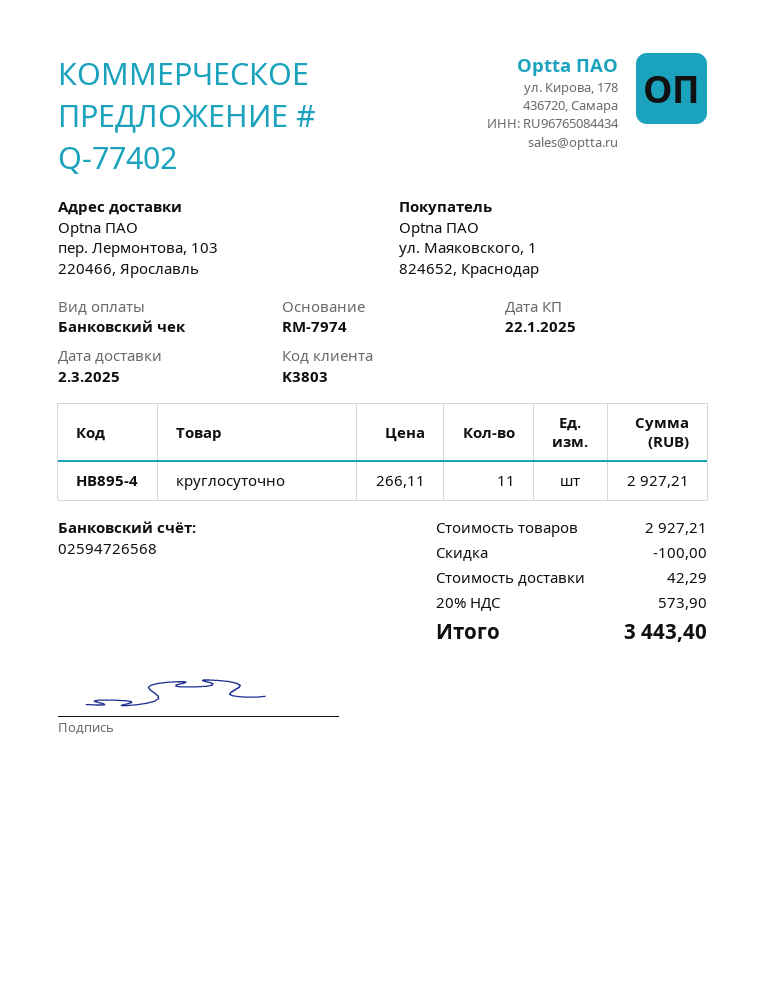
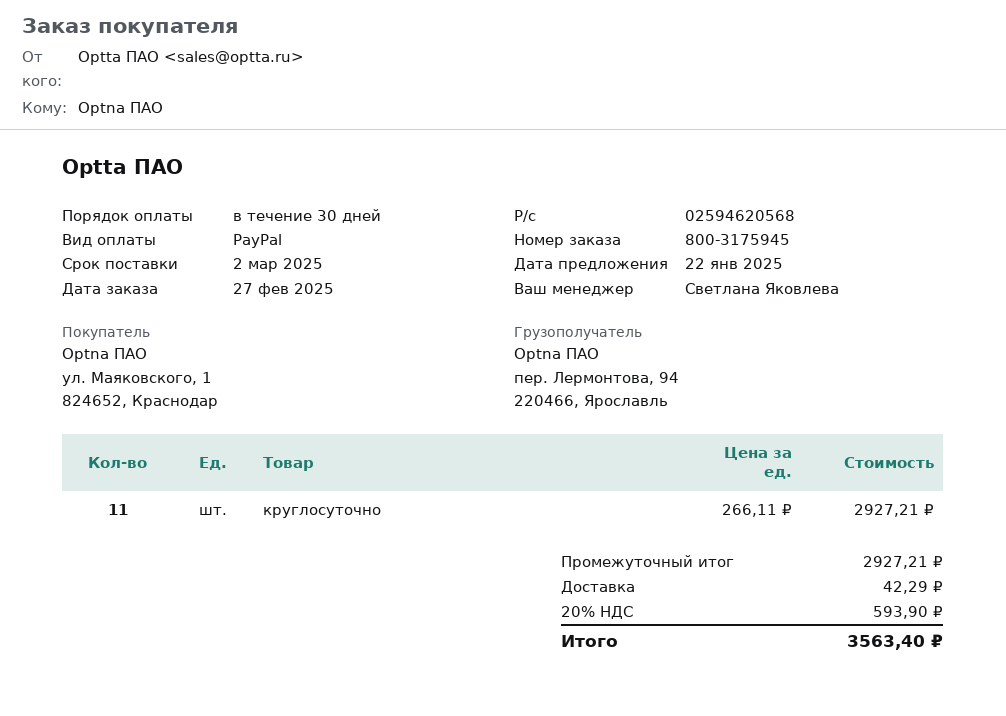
payment method: cheque -> PayPal
bank account: 02594726568 -> 02594620568
ship to: пер. Лермонтова, 103, 220466, Ярославль -> пер. Лермонтова, 94, 220466, Ярославль
discount: 100.00 -> none
tax: 20% = 573.90 -> 20% = 593.90
total: 3443.40 -> 3563.40

